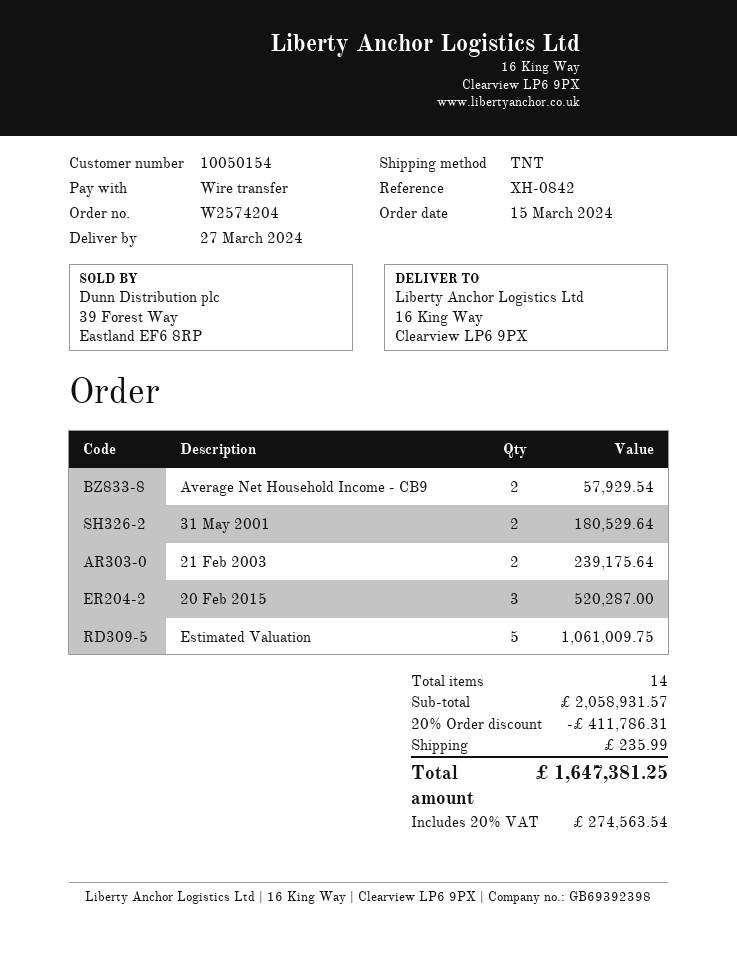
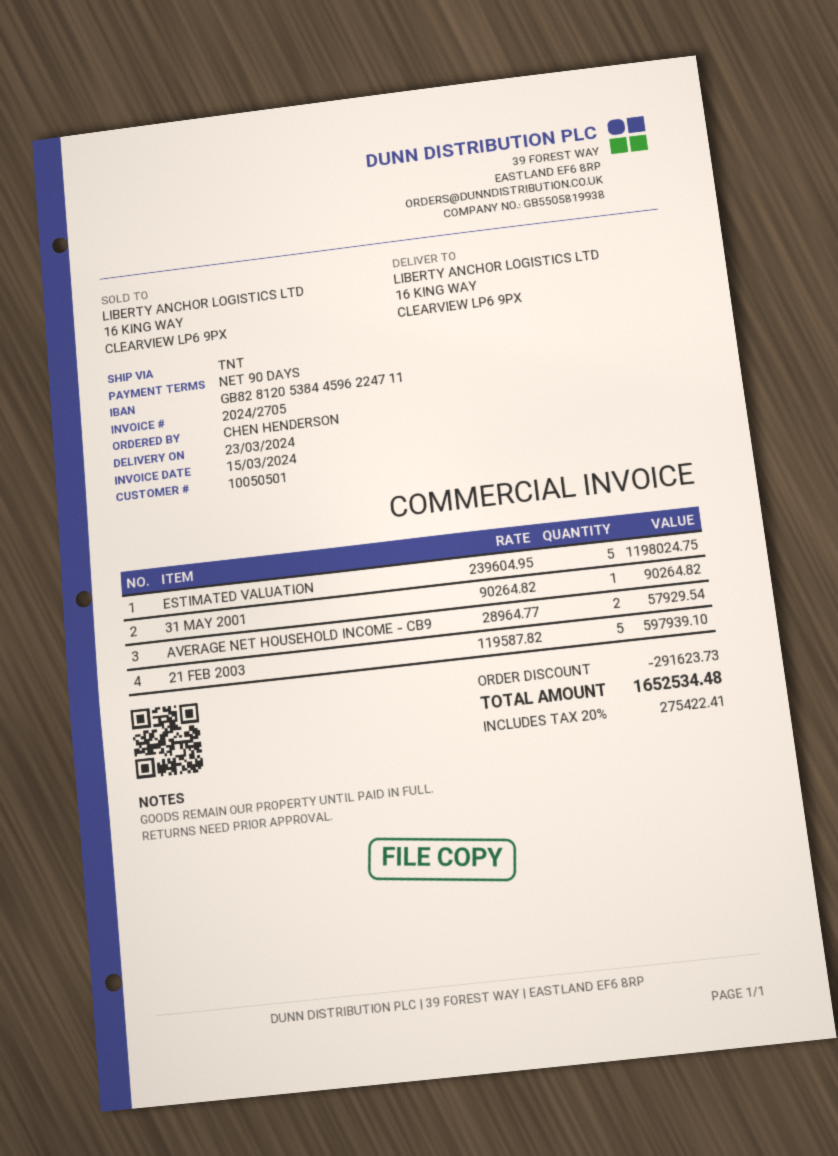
delivery date: 2024-03-27 -> 2024-03-23
customer number: 10050154 -> 10050501
31 May 2001: 2 for 180529.64 -> 1 for 90264.82
21 Feb 2003: 2 for 239175.64 -> 5 for 597939.10
20 Feb 2015: 3 for 520287.00 -> none
Estimated Valuation: 5 for 1061009.75 -> 5 for 1198024.75
discount: 411786.31 -> 291623.73
shipping: 235.99 -> none
tax: 20% = 274563.54 -> 20% = 275422.41
total: 1647381.25 -> 1652534.48

